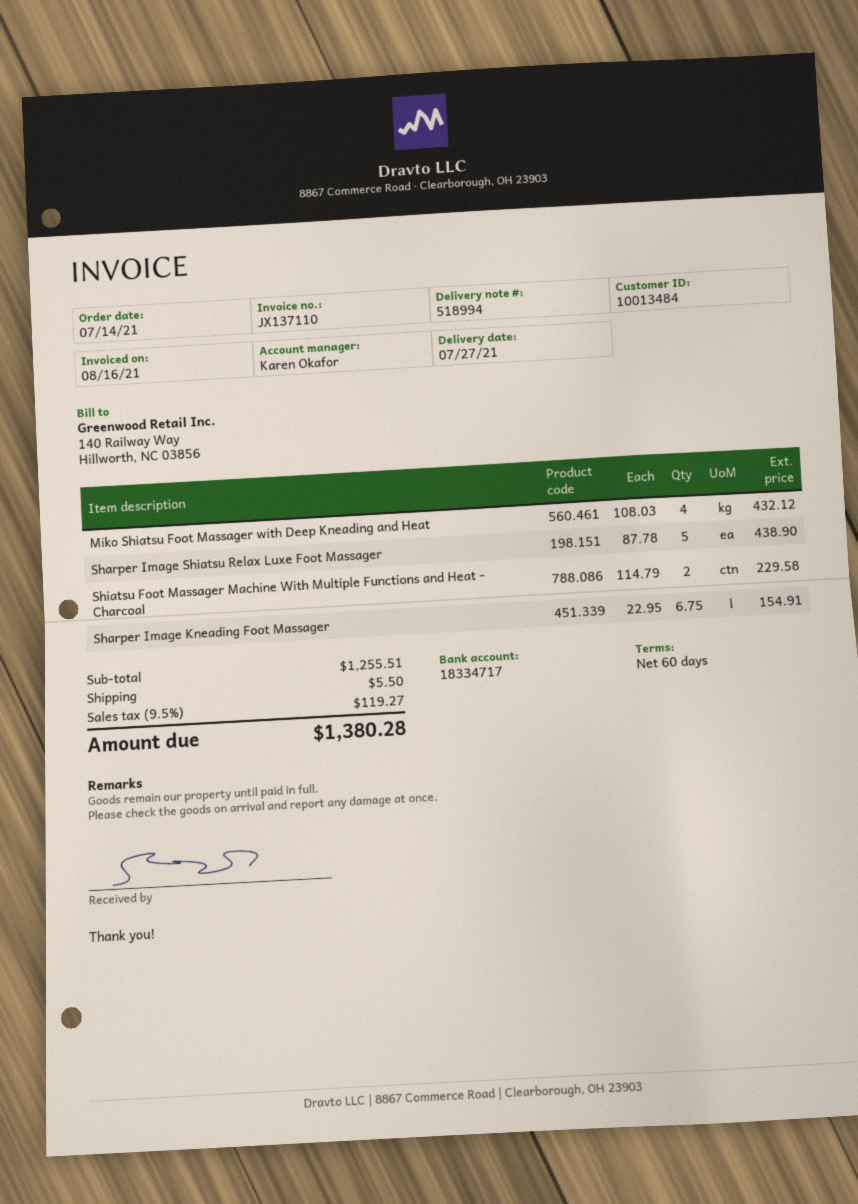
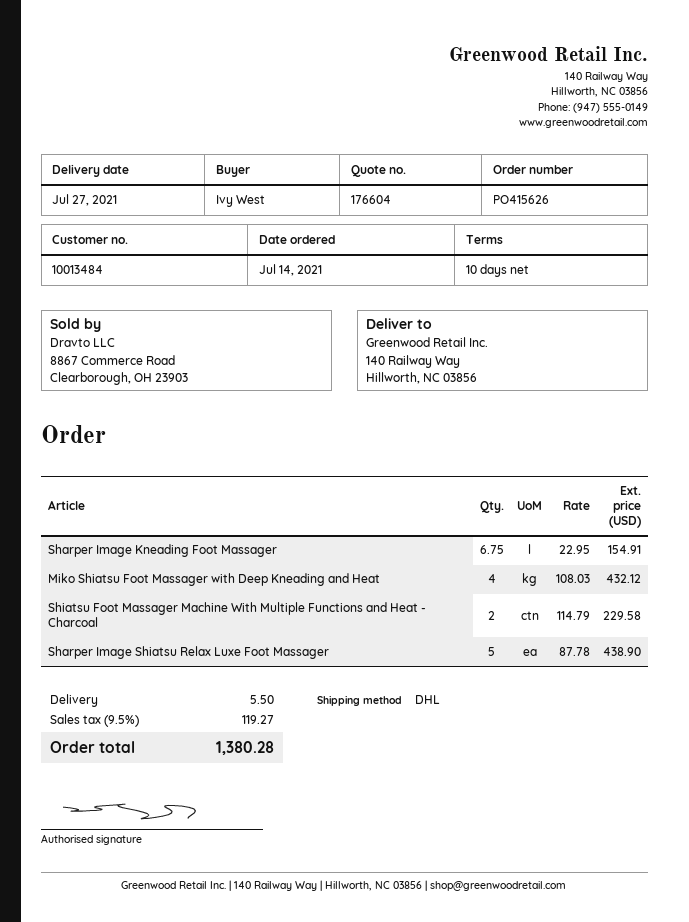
payment terms: 60 days -> 10 days

